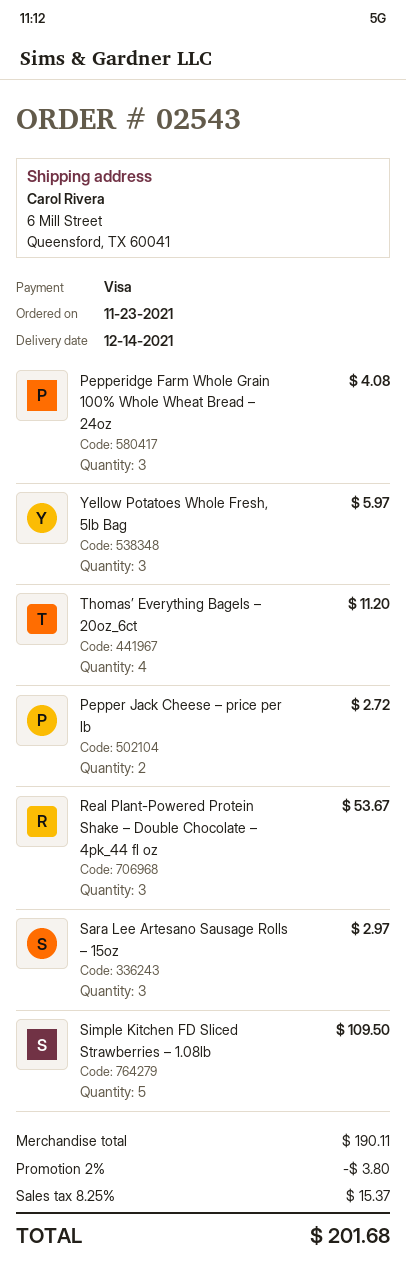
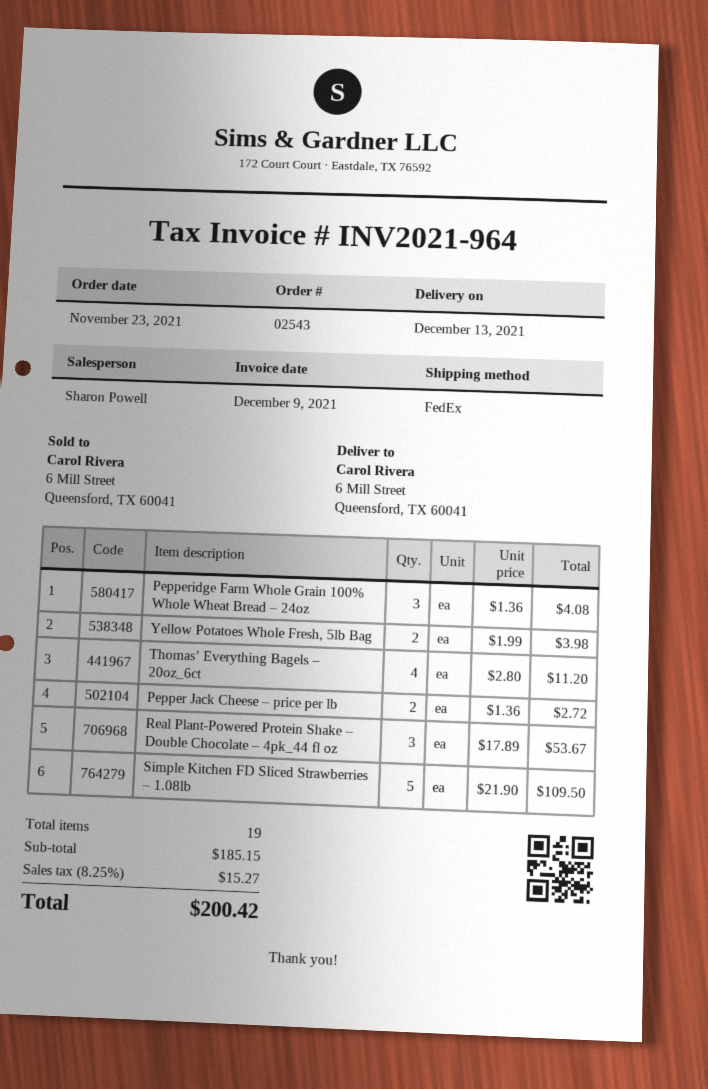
delivery date: 2021-12-14 -> 2021-12-13
Yellow Potatoes Whole Fresh, 5lb Bag: 3 for 5.97 -> 2 for 3.98
Sara Lee Artesano Sausage Rolls – 15oz: 3 for 2.97 -> none
subtotal: 190.11 -> 185.15
discount: 2% = 3.80 -> none
tax: 8.25% = 15.37 -> 8.25% = 15.27
total: 201.68 -> 200.42

